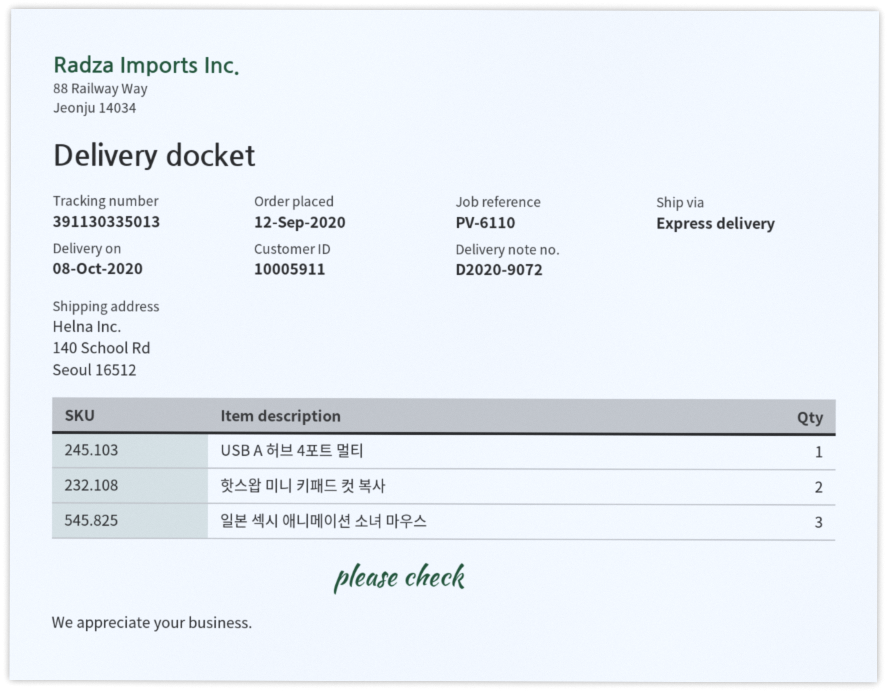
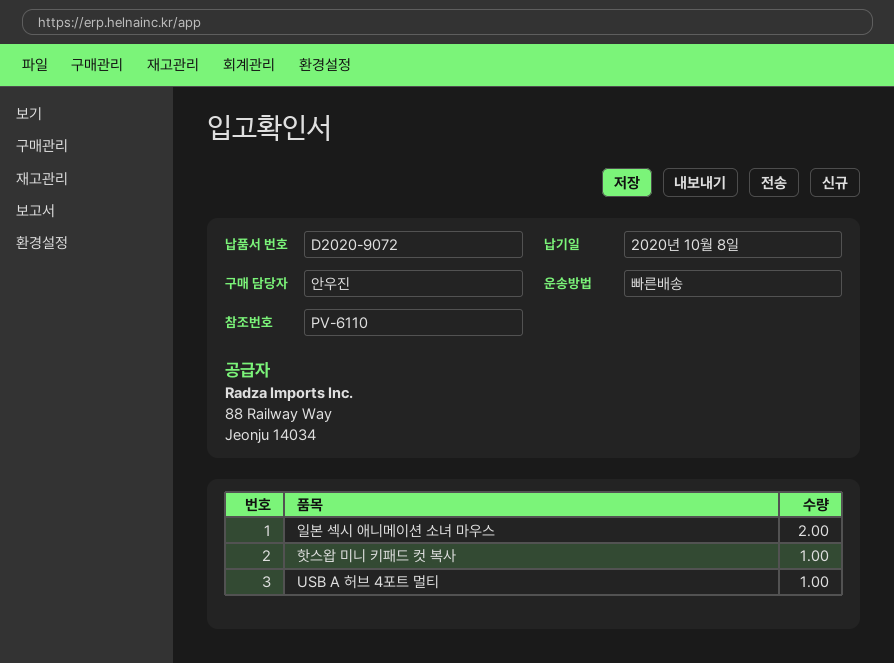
핫스왑 미니 키패드 컷 복사: 2 -> 1
일본 섹시 애니메이션 소녀 마우스: 3 -> 2

